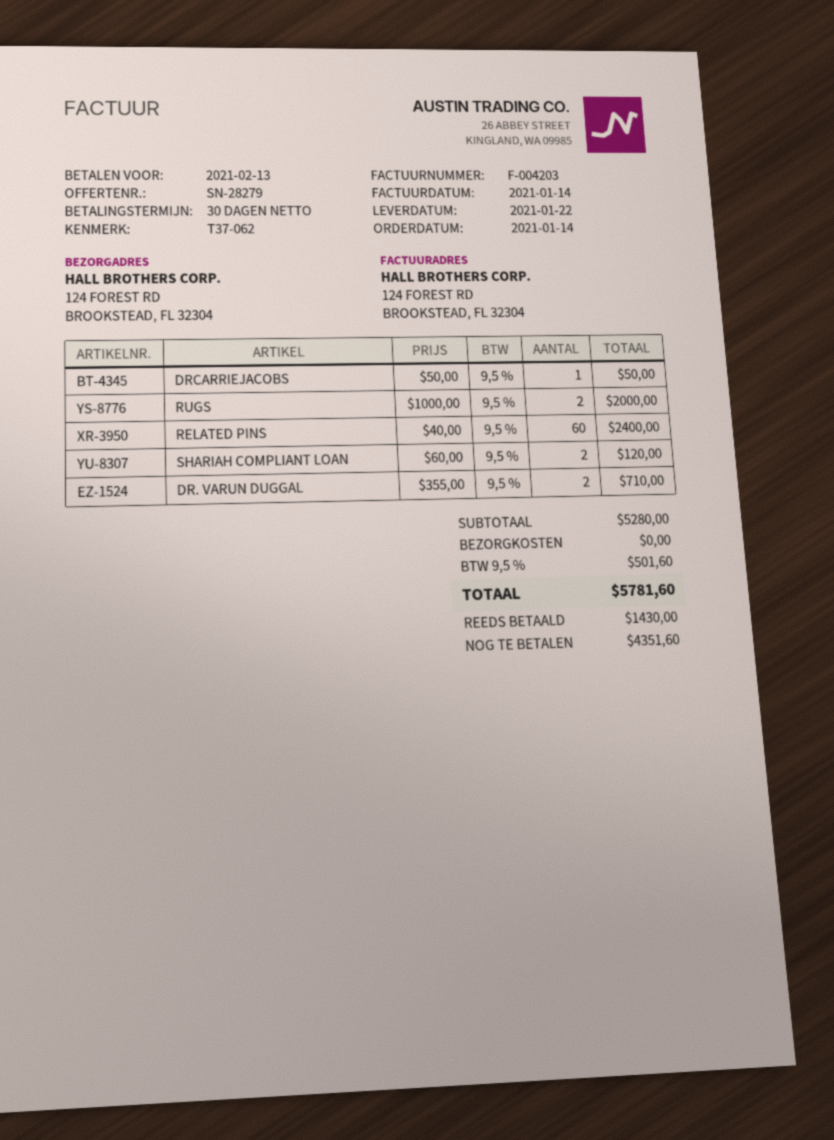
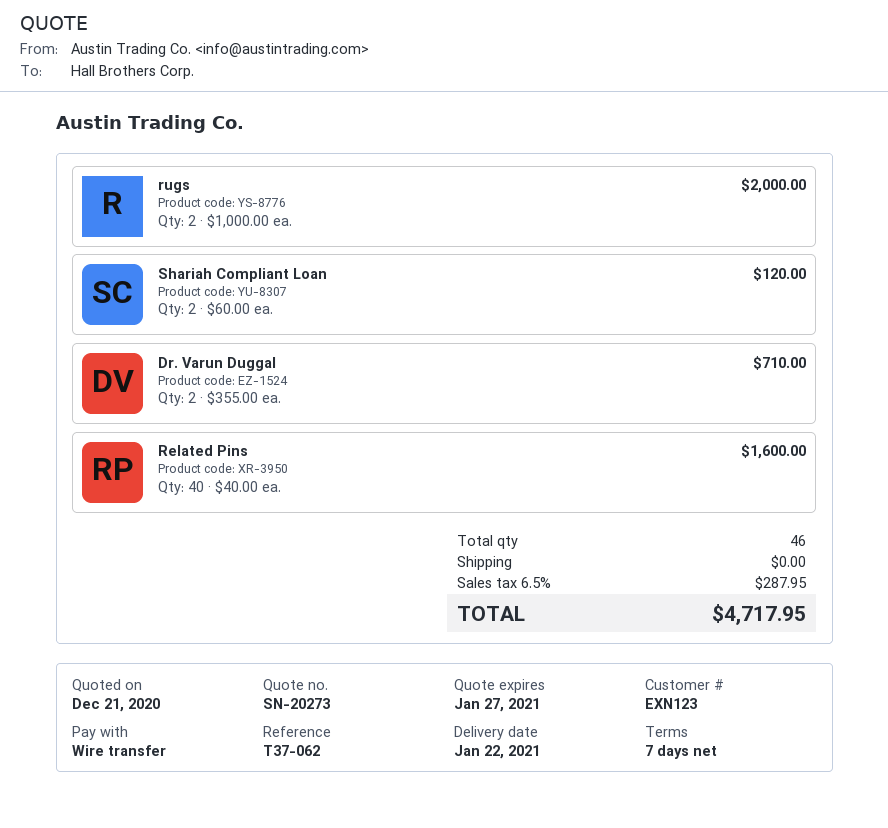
quote number: SN-28279 -> SN-20273
payment terms: 30 days -> 7 days
DRCARRIEJACOBS: 1 x 50.00 = 50.00 -> none
RELATED PINS: 60 x 40.00 = 2400.00 -> 40 x 40.00 = 1600.00
tax: 9.5% = 501.60 -> 6.5% = 287.95
total: 5781.60 -> 4717.95

